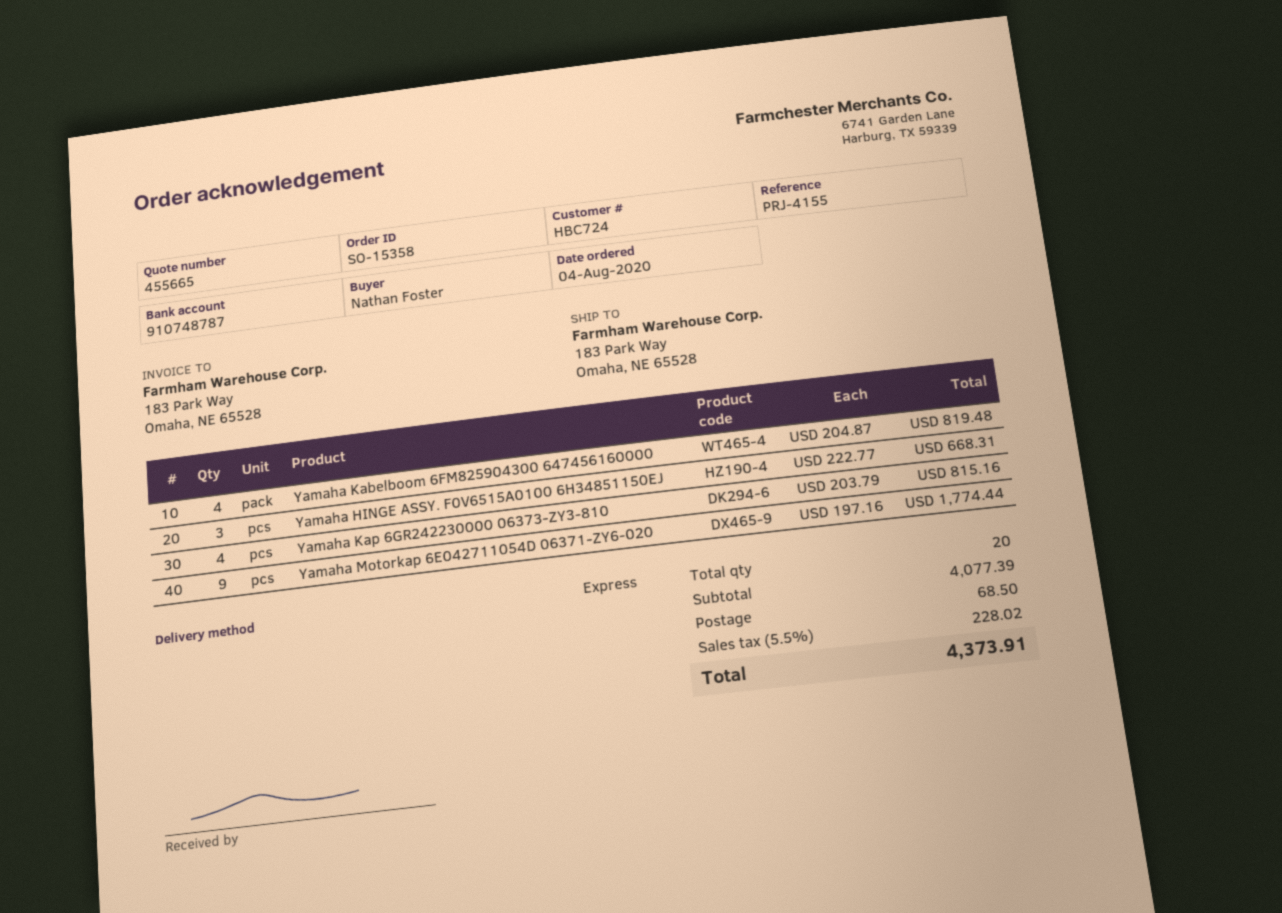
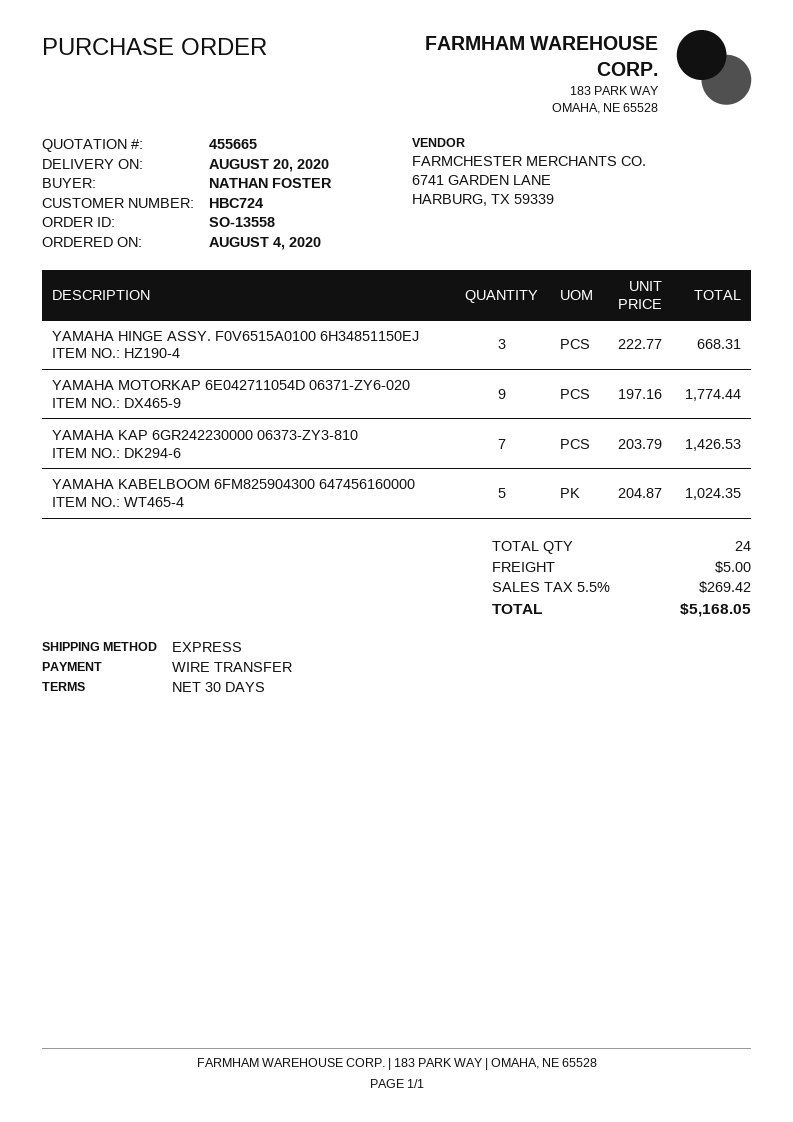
order number: SO-15358 -> SO-13558
Yamaha Kabelboom 6FM825904300 647456160000: 4 x 204.87 = 819.48 -> 5 x 204.87 = 1024.35
Yamaha Kap 6GR242230000 06373-ZY3-810: 4 x 203.79 = 815.16 -> 7 x 203.79 = 1426.53
total quantity: 20 -> 24
shipping: 68.50 -> 5.00
tax: 5.5% = 228.02 -> 5.5% = 269.42
total: 4373.91 -> 5168.05

